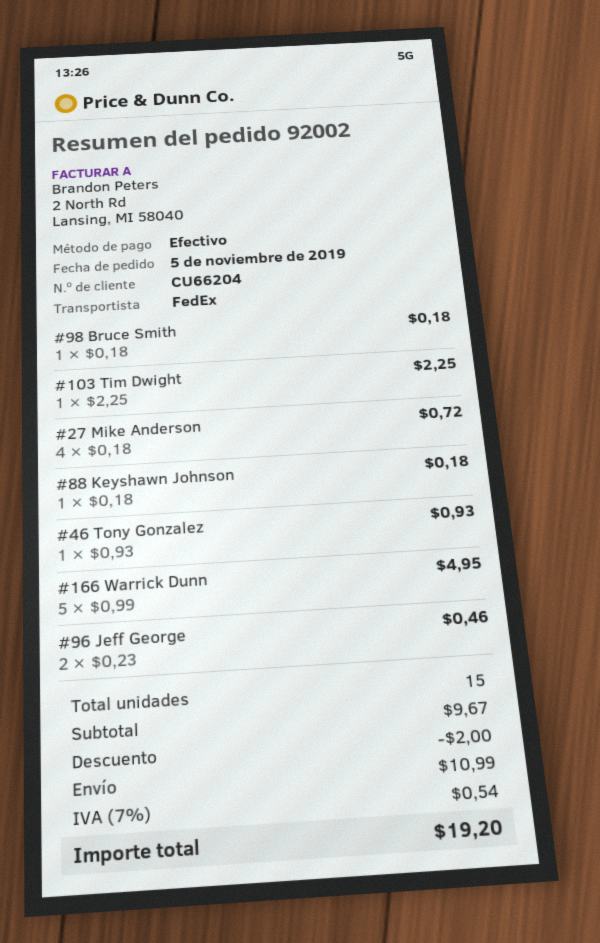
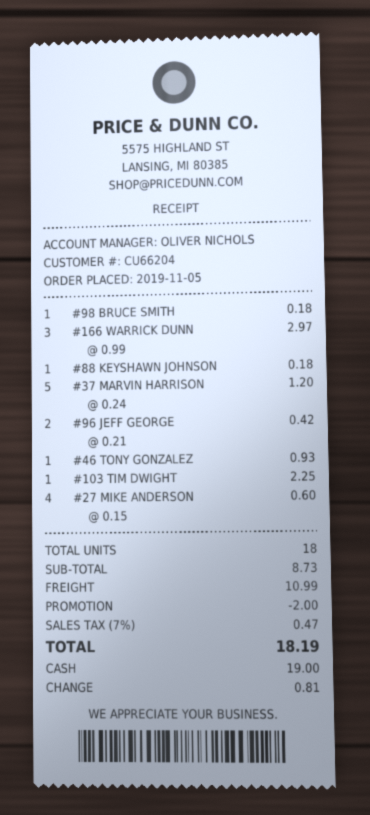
#27 Mike Anderson: 4 x 0.18 = 0.72 -> 4 x 0.15 = 0.60
#166 Warrick Dunn: 5 x 0.99 = 4.95 -> 3 x 0.99 = 2.97
#96 Jeff George: 2 x 0.23 = 0.46 -> 2 x 0.21 = 0.42
#37 MARVIN HARRISON: none -> 5 x 0.24 = 1.20
total quantity: 15 -> 18
subtotal: 9.67 -> 8.73
tax: 7% = 0.54 -> 7% = 0.47
total: 19.20 -> 18.19

